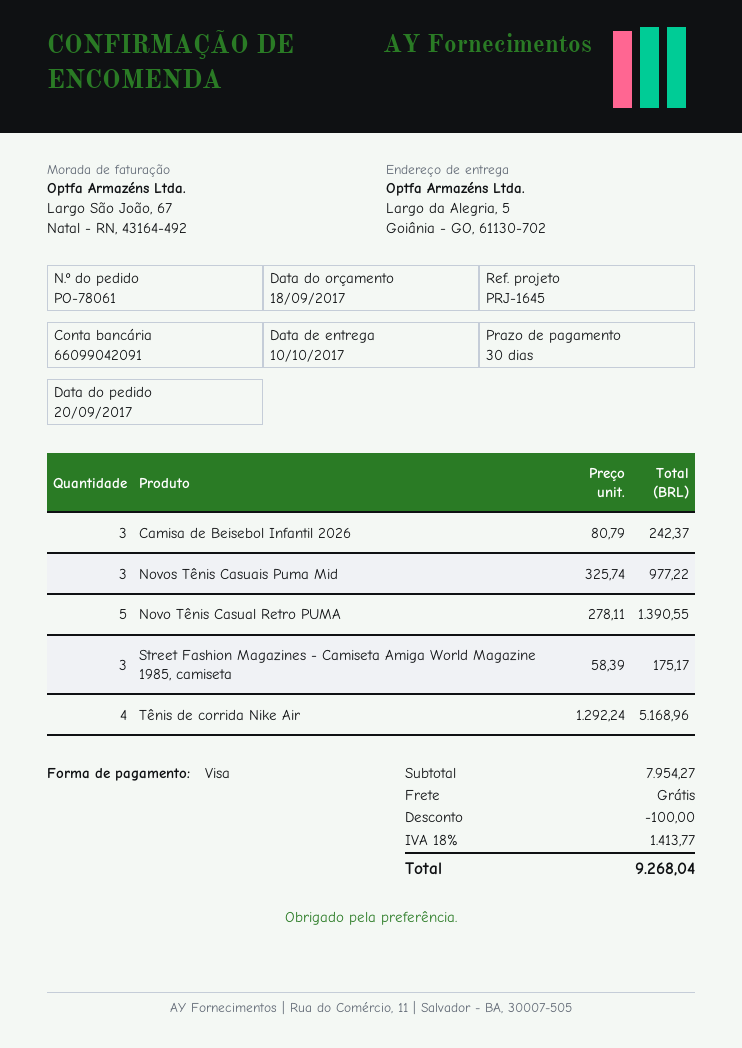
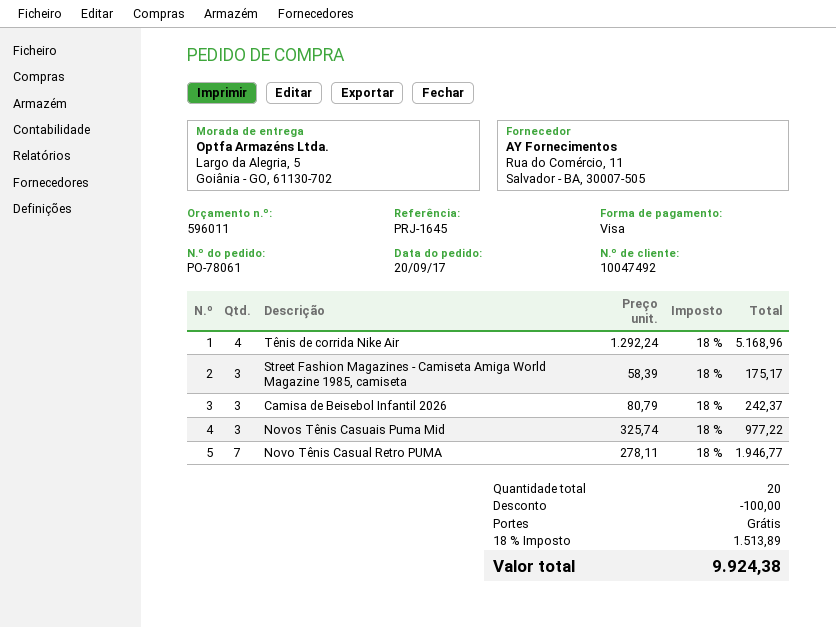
Novo Tênis Casual Retro PUMA: 5 x 278.11 = 1390.55 -> 7 x 278.11 = 1946.77
tax: 18% = 1413.77 -> 18% = 1513.89
total: 9268.04 -> 9924.38

